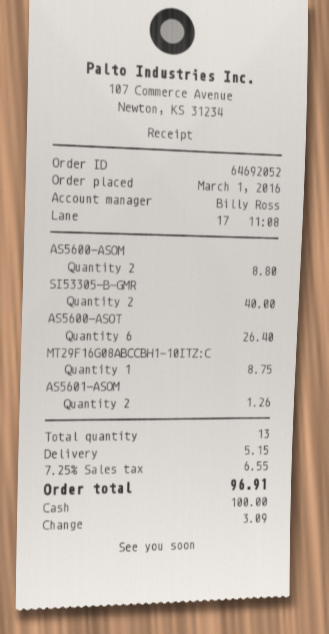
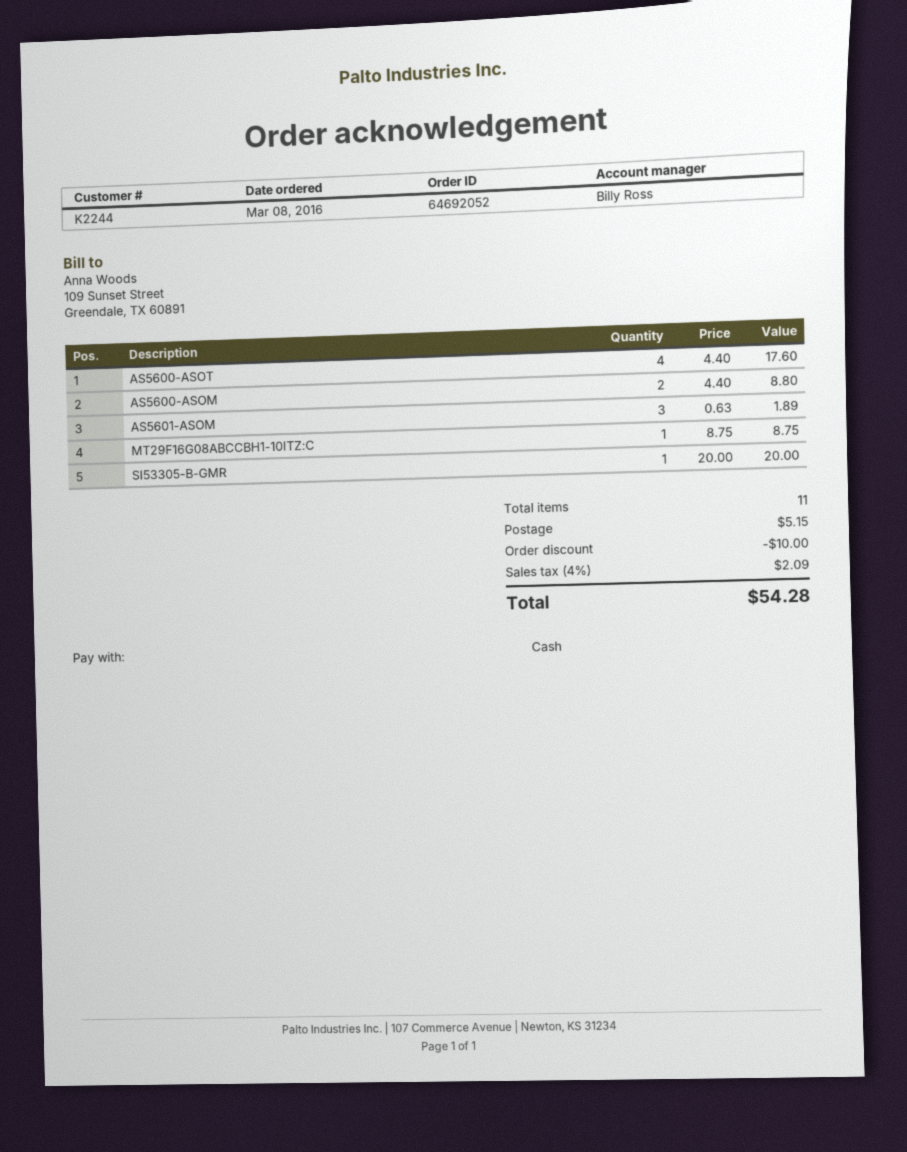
order date: 2016-03-01 -> 2016-03-08
SI53305-B-GMR: 2 for 40.00 -> 1 for 20.00
AS5600-ASOT: 6 for 26.40 -> 4 for 17.60
AS5601-ASOM: 2 for 1.26 -> 3 for 1.89
total quantity: 13 -> 11
discount: none -> 10.00
tax: 7.25% = 6.55 -> 4% = 2.09
total: 96.91 -> 54.28

